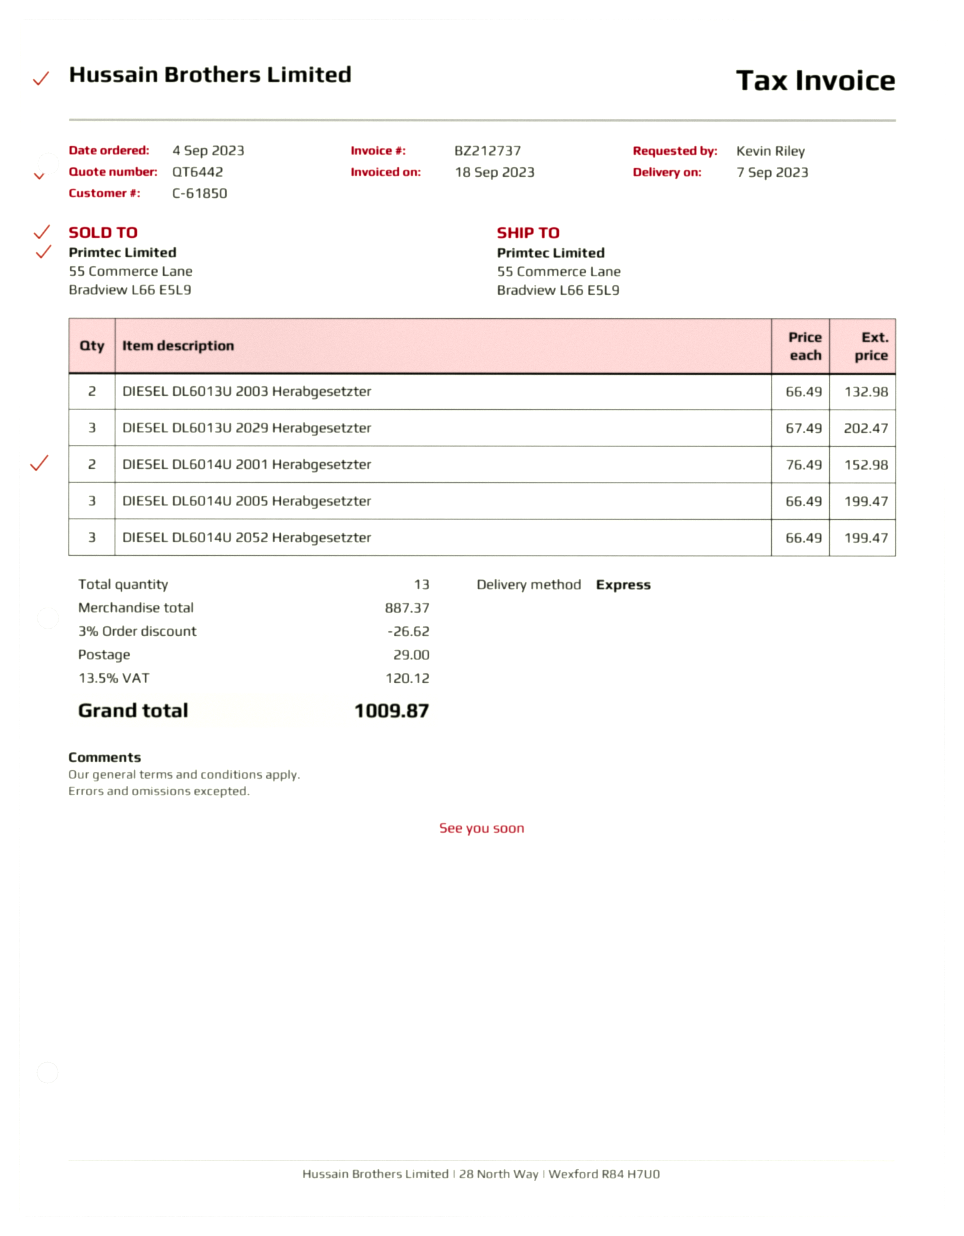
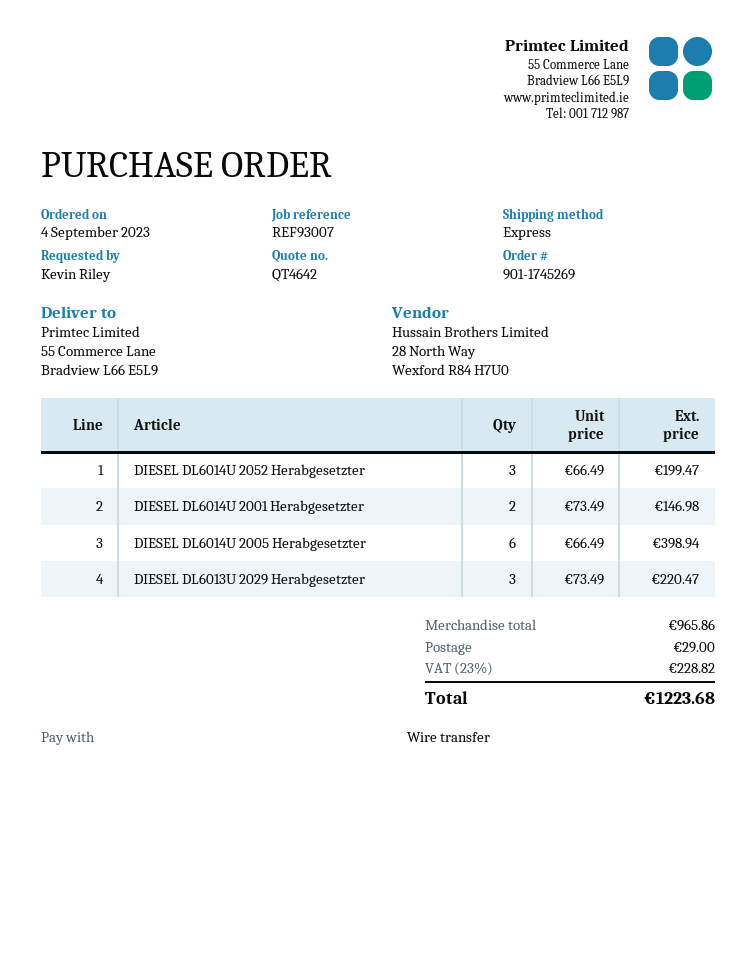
quote number: QT6442 -> QT4642
DIESEL DL6013U 2003 Herabgesetzter: 2 x 66.49 = 132.98 -> none
DIESEL DL6013U 2029 Herabgesetzter: 3 x 67.49 = 202.47 -> 3 x 73.49 = 220.47
DIESEL DL6014U 2001 Herabgesetzter: 2 x 76.49 = 152.98 -> 2 x 73.49 = 146.98
DIESEL DL6014U 2005 Herabgesetzter: 3 x 66.49 = 199.47 -> 6 x 66.49 = 398.94
subtotal: 887.37 -> 965.86
discount: 3% = 26.62 -> none
tax: 13.5% = 120.12 -> 23% = 228.82
total: 1009.87 -> 1223.68

